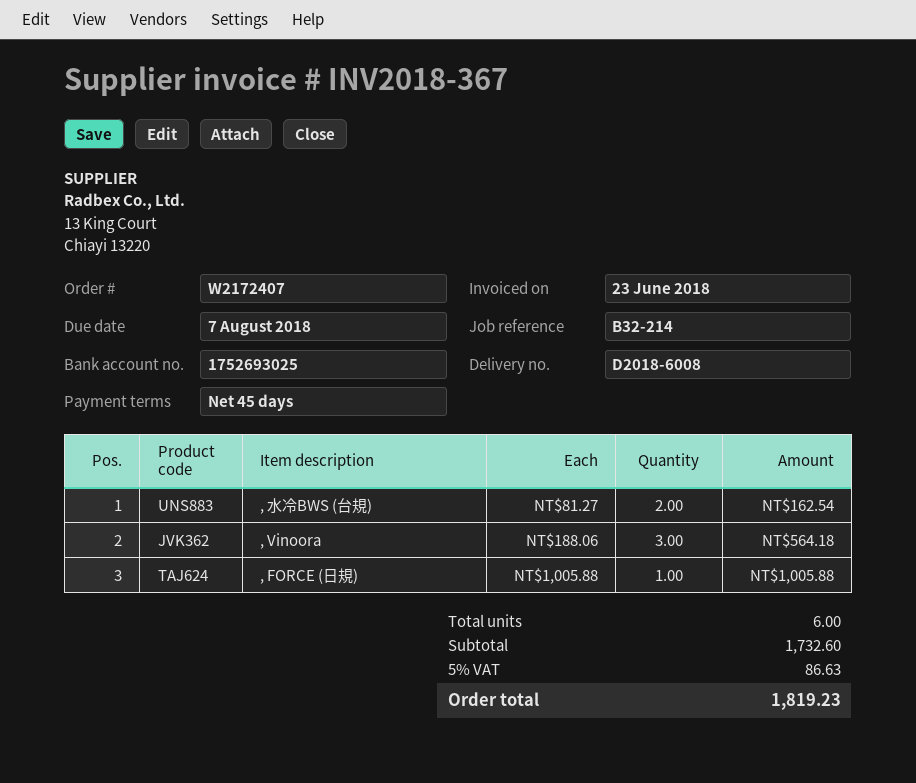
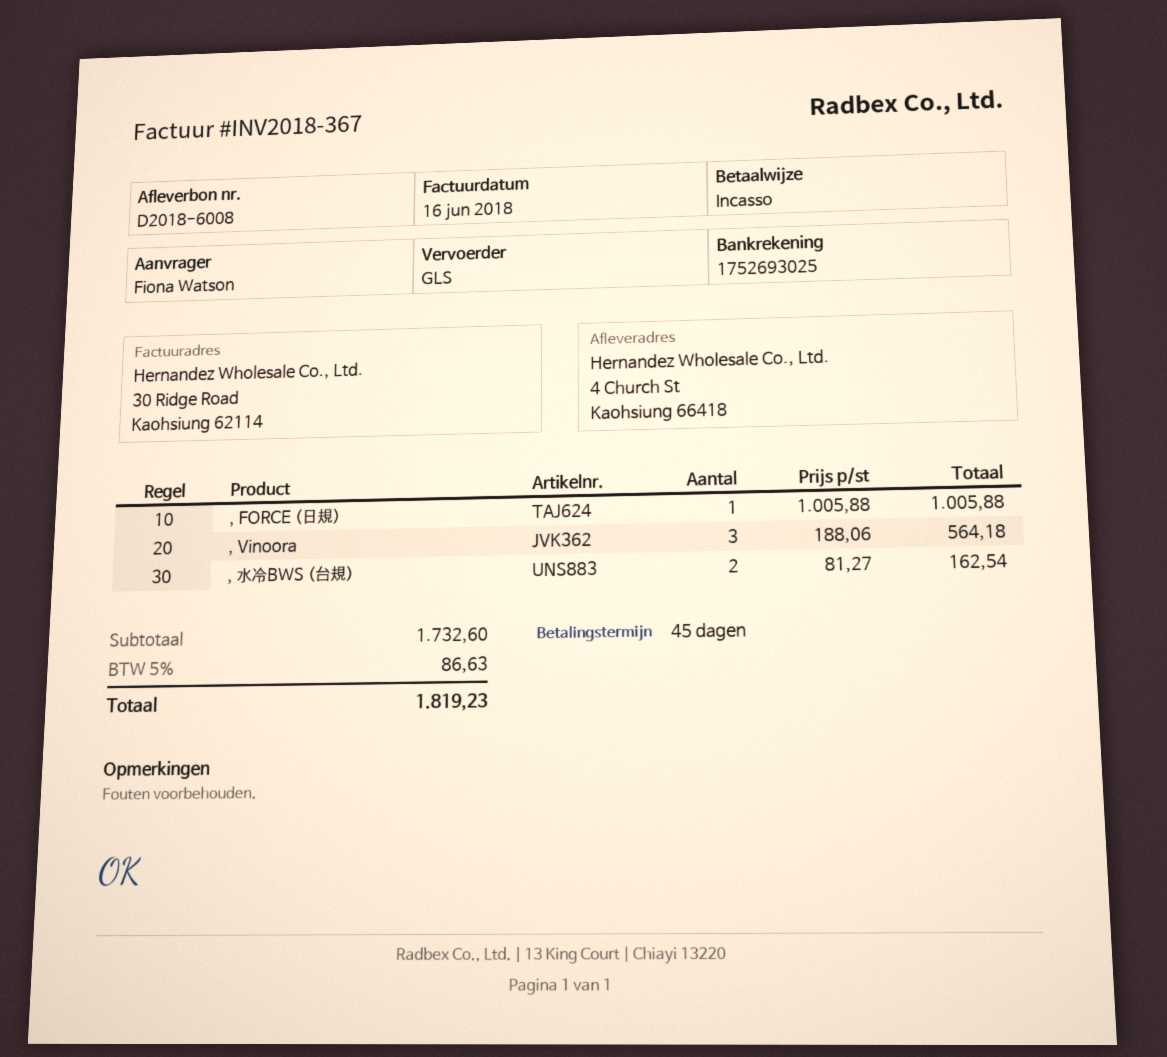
invoice date: 2018-06-23 -> 2018-06-16

